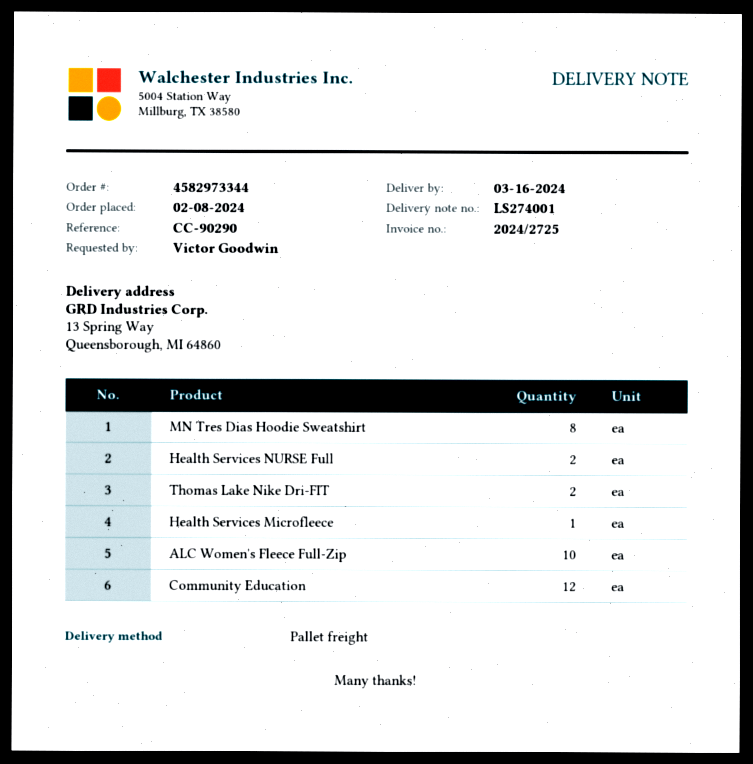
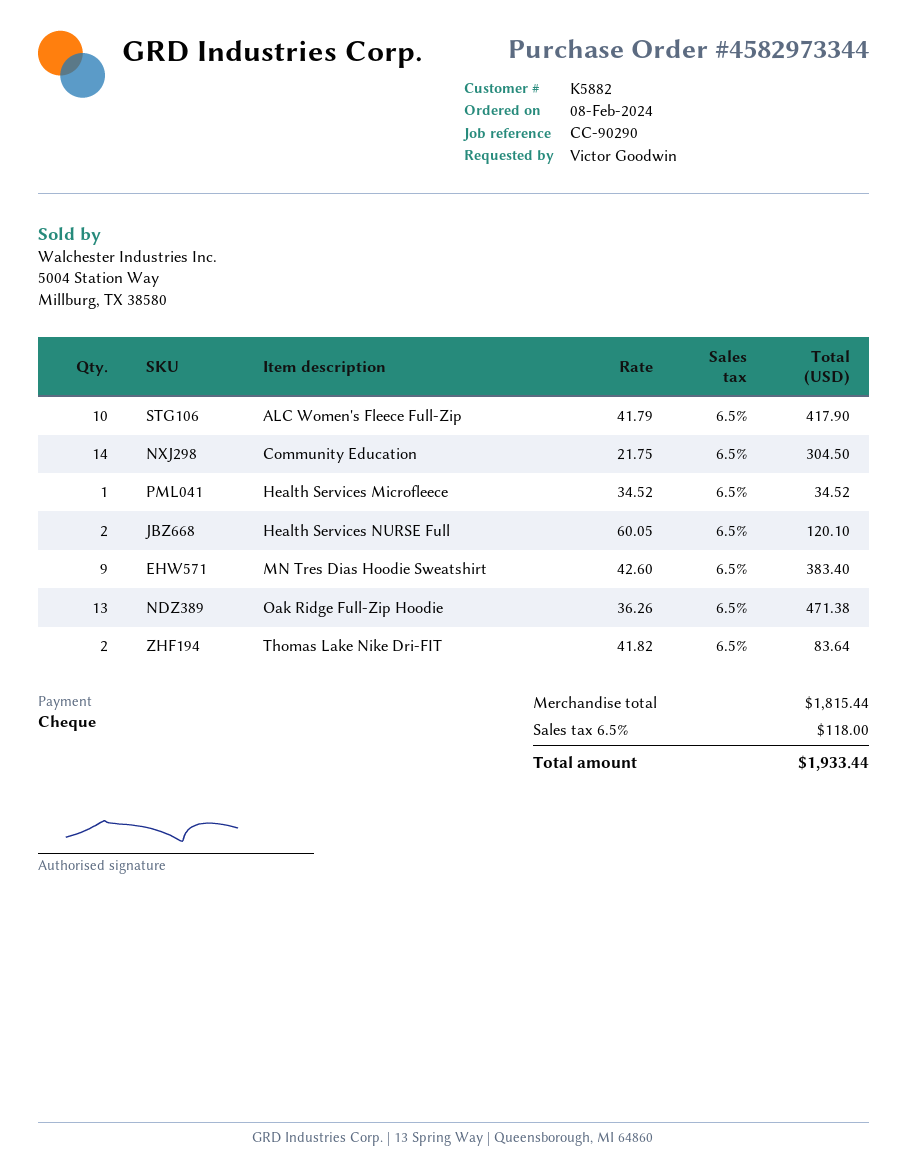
MN Tres Dias Hoodie Sweatshirt: 8 -> 9
Community Education: 12 -> 14
Oak Ridge Full-Zip Hoodie: none -> 13

